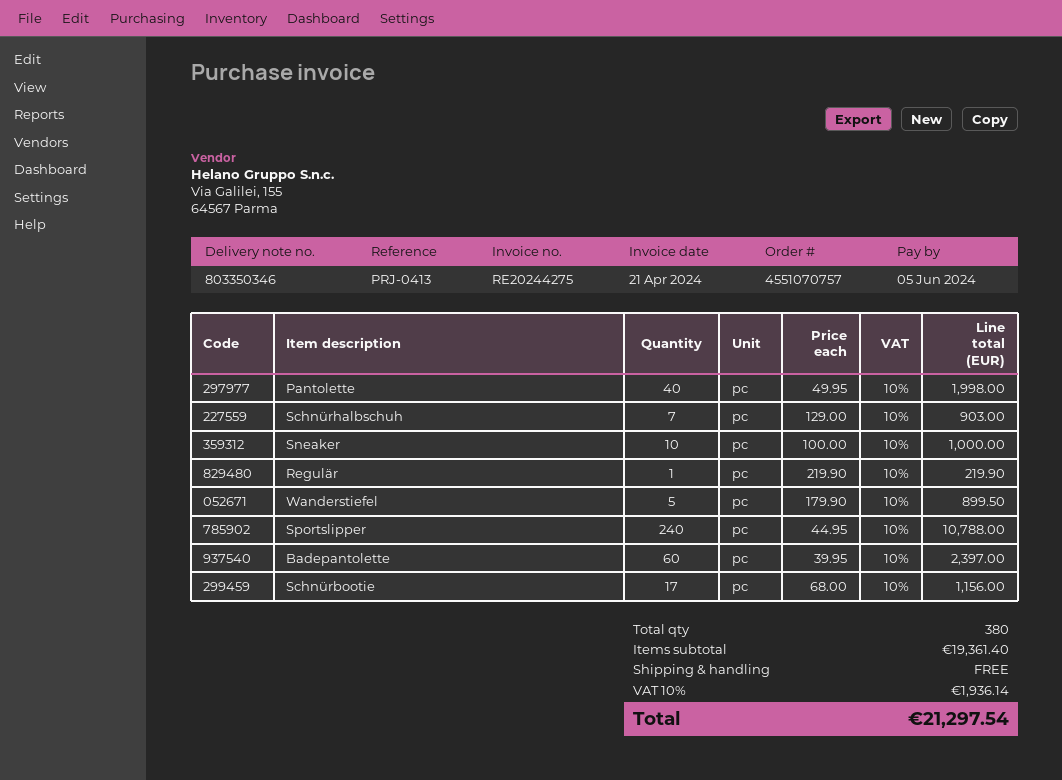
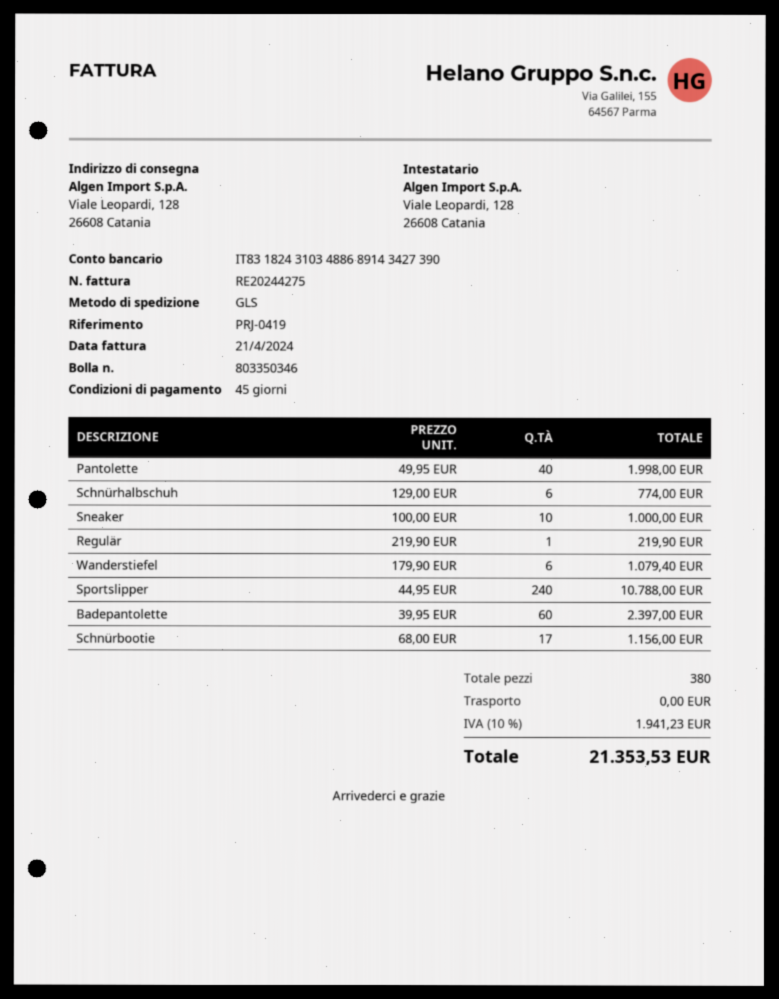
reference: PRJ-0413 -> PRJ-0419
Schnürhalbschuh: 7 x 129.00 = 903.00 -> 6 x 129.00 = 774.00
Wanderstiefel: 5 x 179.90 = 899.50 -> 6 x 179.90 = 1079.40
tax: 10% = 1936.14 -> 10% = 1941.23
total: 21297.54 -> 21353.53

